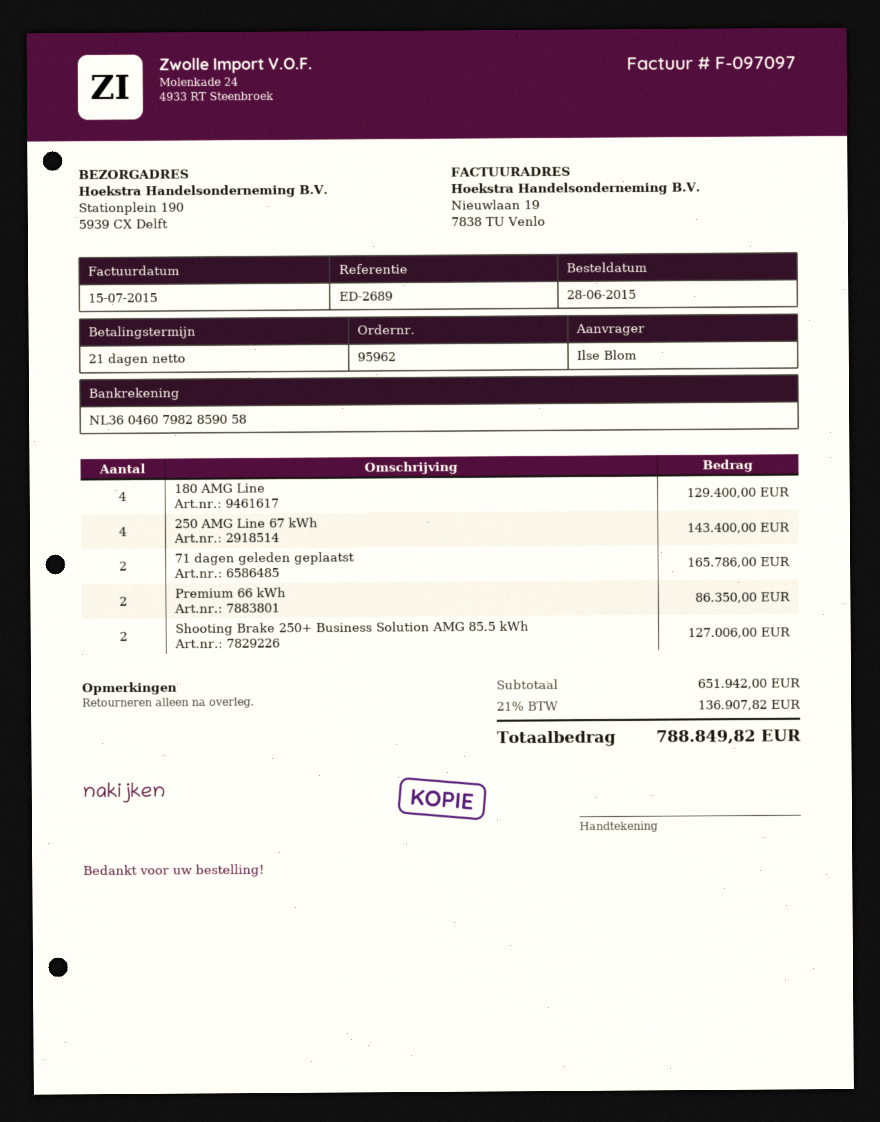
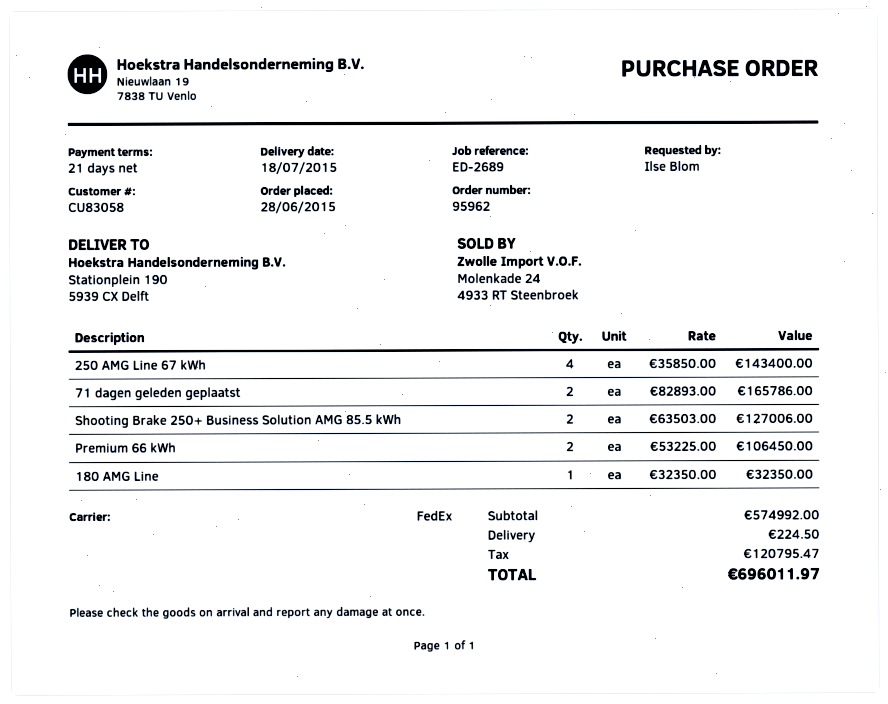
180 AMG Line: 4 for 129400.00 -> 1 for 32350.00
Premium 66 kWh: 2 for 86350.00 -> 2 for 106450.00
subtotal: 651942.00 -> 574992.00
shipping: none -> 224.50
tax: 136907.82 -> 120795.47
total: 788849.82 -> 696011.97

